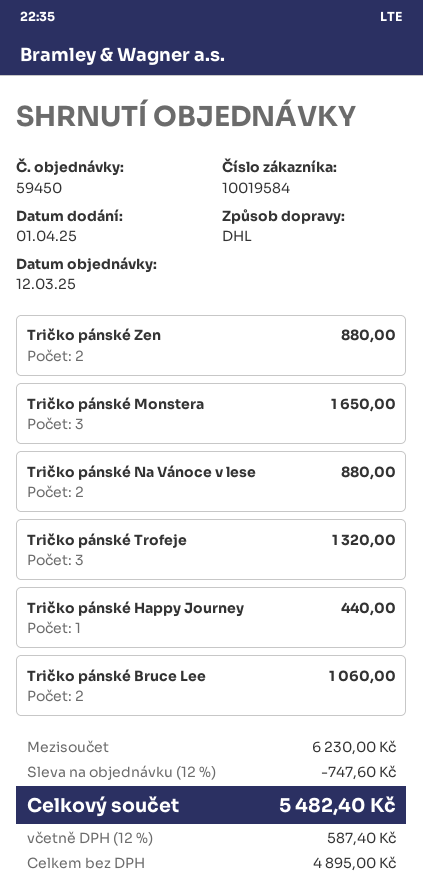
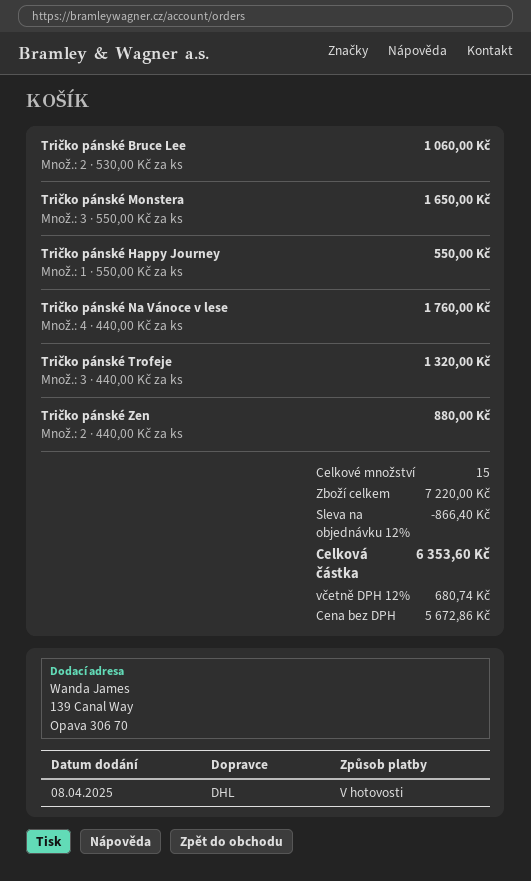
delivery date: 2025-04-01 -> 2025-04-08
Tričko pánské Na Vánoce v lese: 2 for 880.00 -> 4 for 1760.00
Tričko pánské Happy Journey: 1 for 440.00 -> 1 for 550.00
subtotal: 6230.00 -> 7220.00
discount: 12% = 747.60 -> 12% = 866.40
net: 4895.00 -> 5672.86
tax: 12% = 587.40 -> 12% = 680.74
total: 5482.40 -> 6353.60

